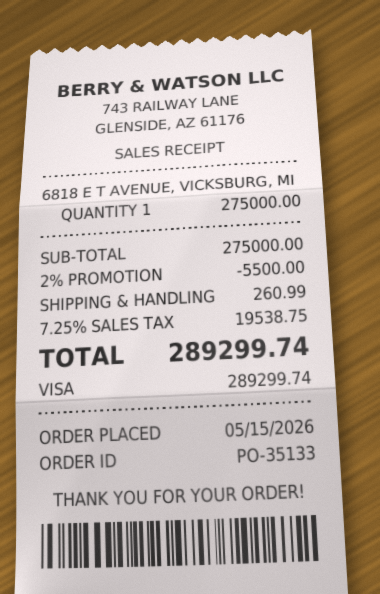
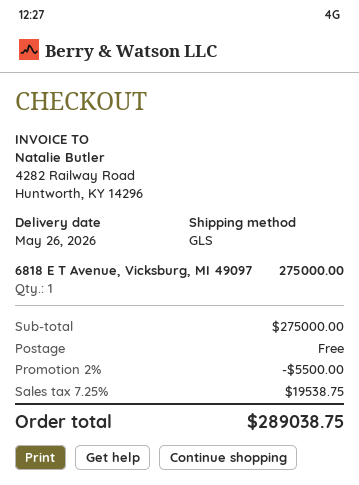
shipping: 260.99 -> 0.00
total: 289299.74 -> 289038.75

